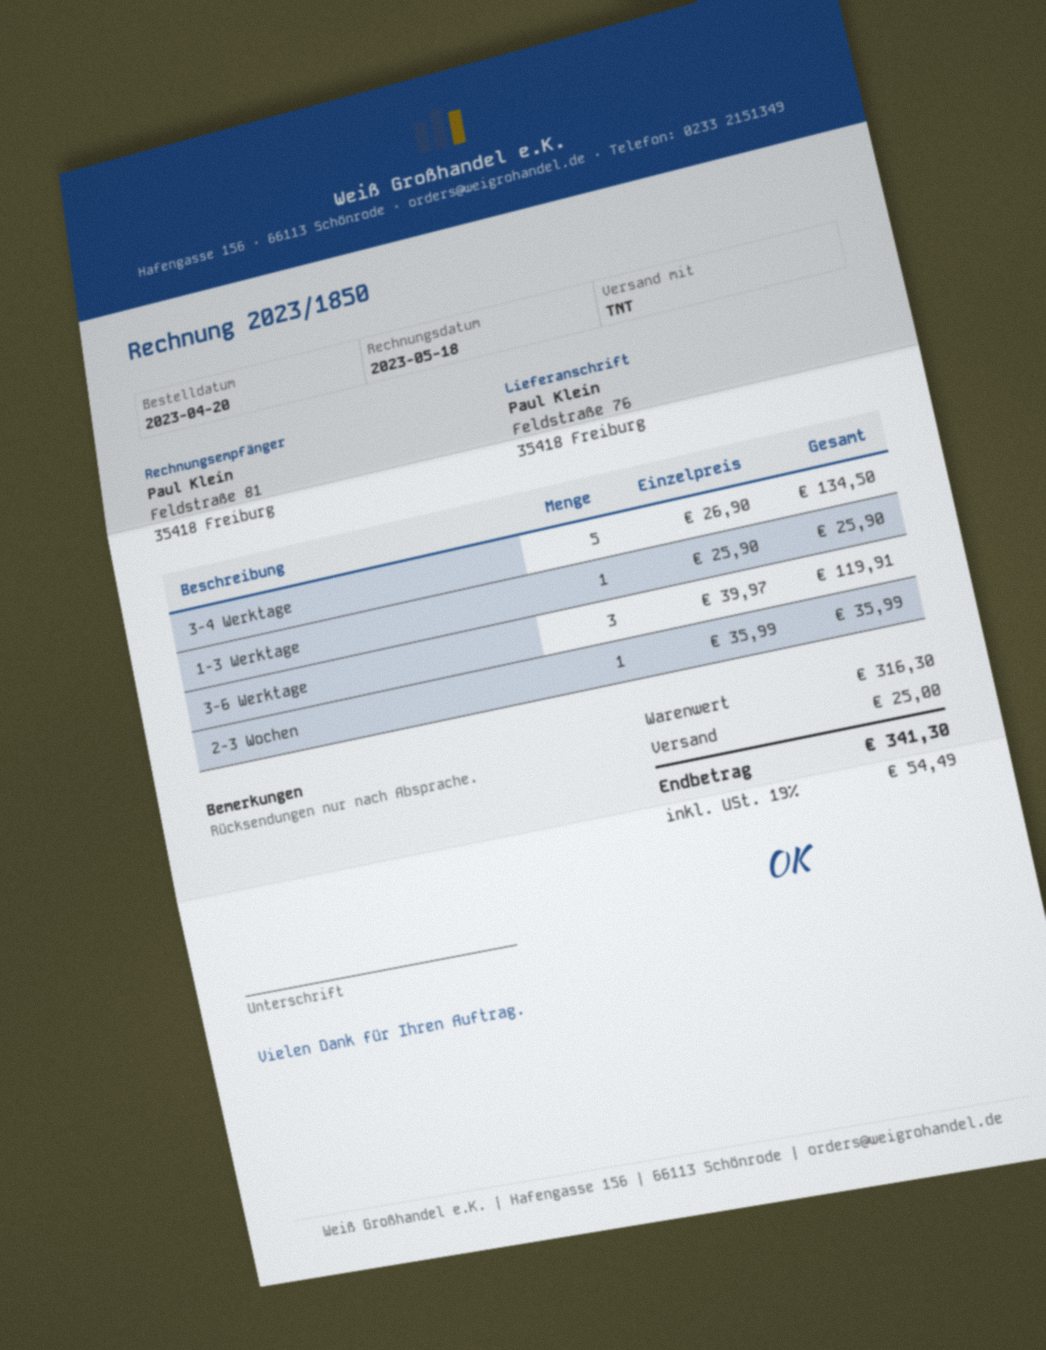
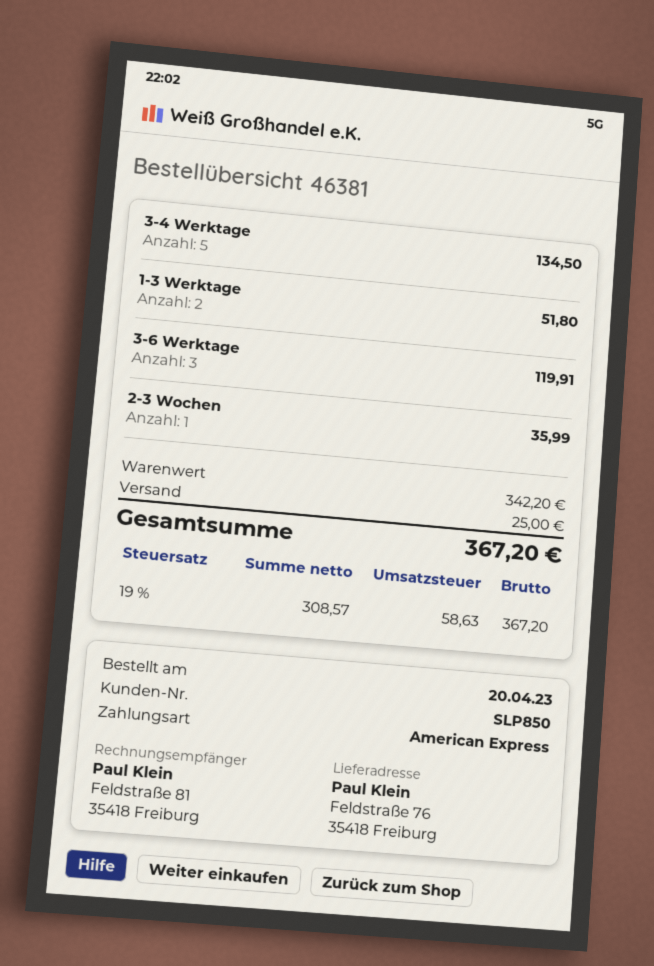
1-3 Werktage: 1 for 25.90 -> 2 for 51.80
subtotal: 316.30 -> 342.20
tax: 19% = 54.49 -> 19% = 58.63
total: 341.30 -> 367.20

